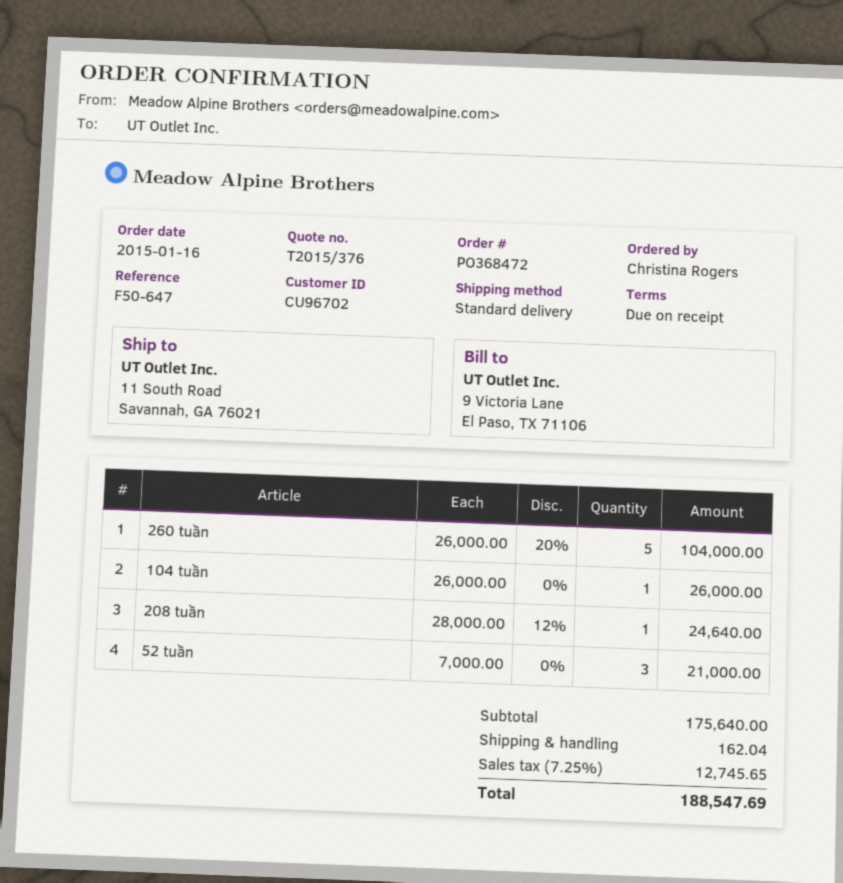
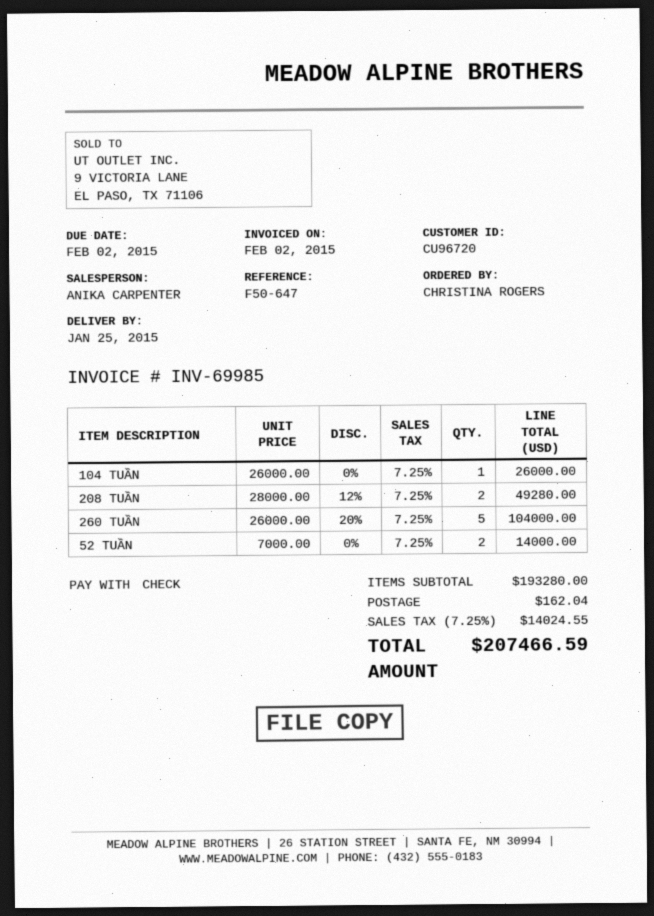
customer number: CU96702 -> CU96720
208 tuần: 1 x 28000.00 - 12% = 24640.00 -> 2 x 28000.00 - 12% = 49280.00
52 tuần: 3 x 7000.00 = 21000.00 -> 2 x 7000.00 = 14000.00
subtotal: 175640.00 -> 193280.00
tax: 7.25% = 12745.65 -> 7.25% = 14024.55
total: 188547.69 -> 207466.59

